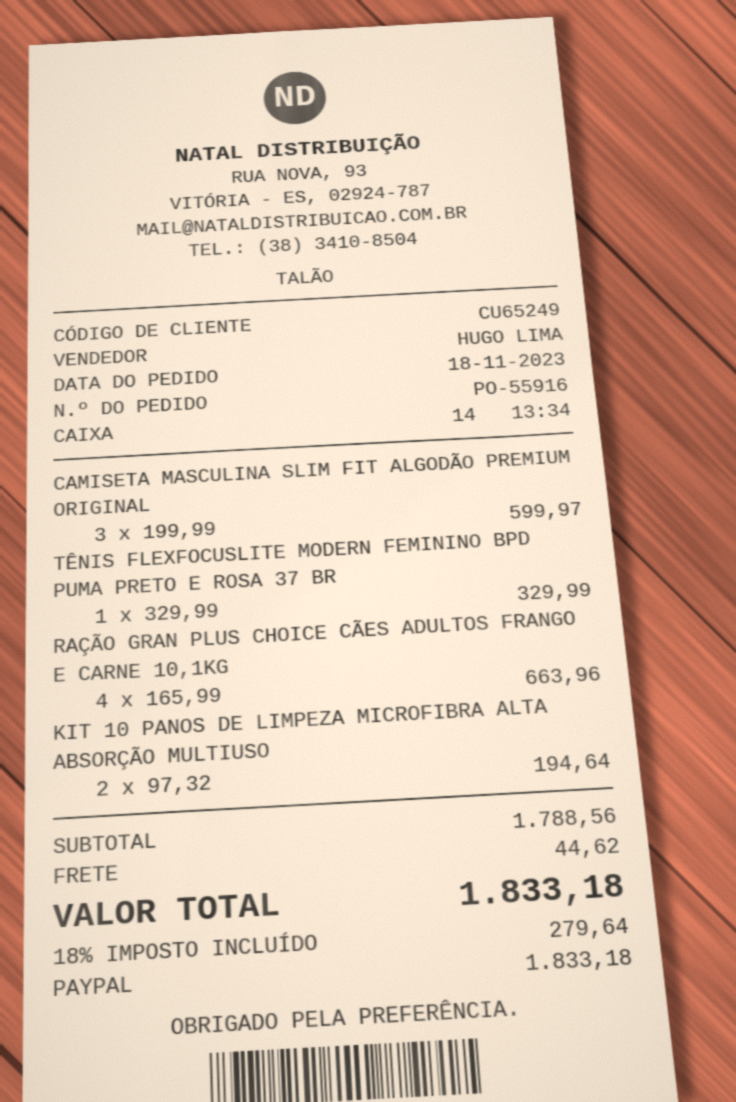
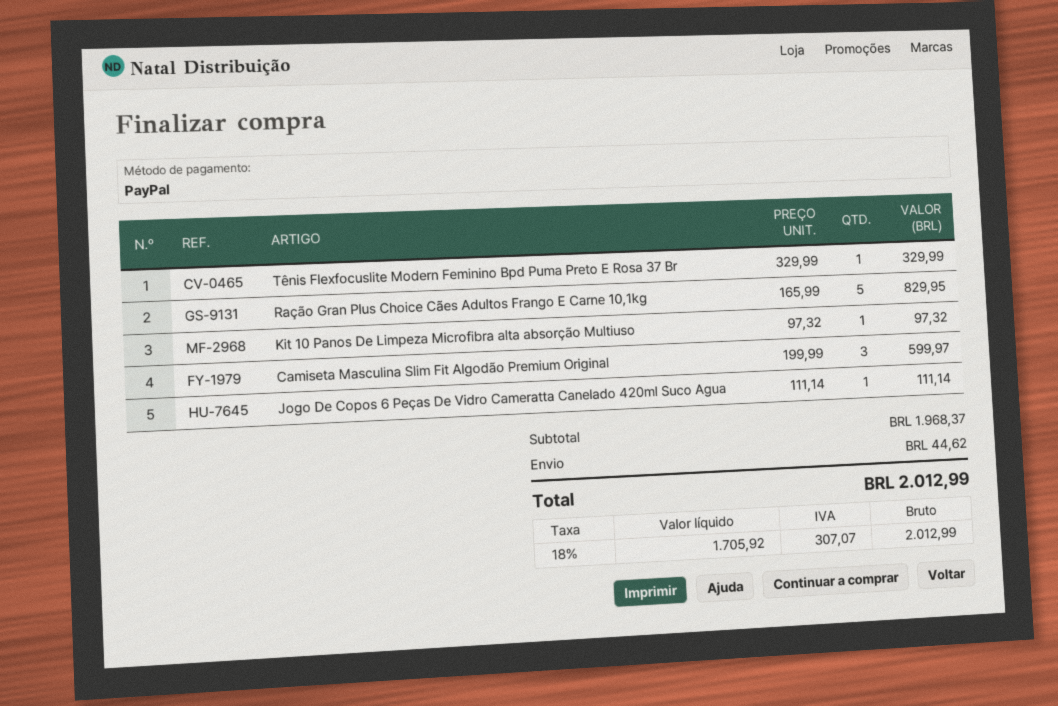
RAÇÃO GRAN PLUS CHOICE CÃES ADULTOS FRANGO E CARNE 10,1KG: 4 x 165.99 = 663.96 -> 5 x 165.99 = 829.95
KIT 10 PANOS DE LIMPEZA MICROFIBRA ALTA ABSORÇÃO MULTIUSO: 2 x 97.32 = 194.64 -> 1 x 97.32 = 97.32
Jogo De Copos 6 Peças De Vidro Cameratta Canelado 420ml Suco Agua: none -> 1 x 111.14 = 111.14
subtotal: 1788.56 -> 1968.37
tax: 18% = 279.64 -> 18% = 307.07
total: 1833.18 -> 2012.99

